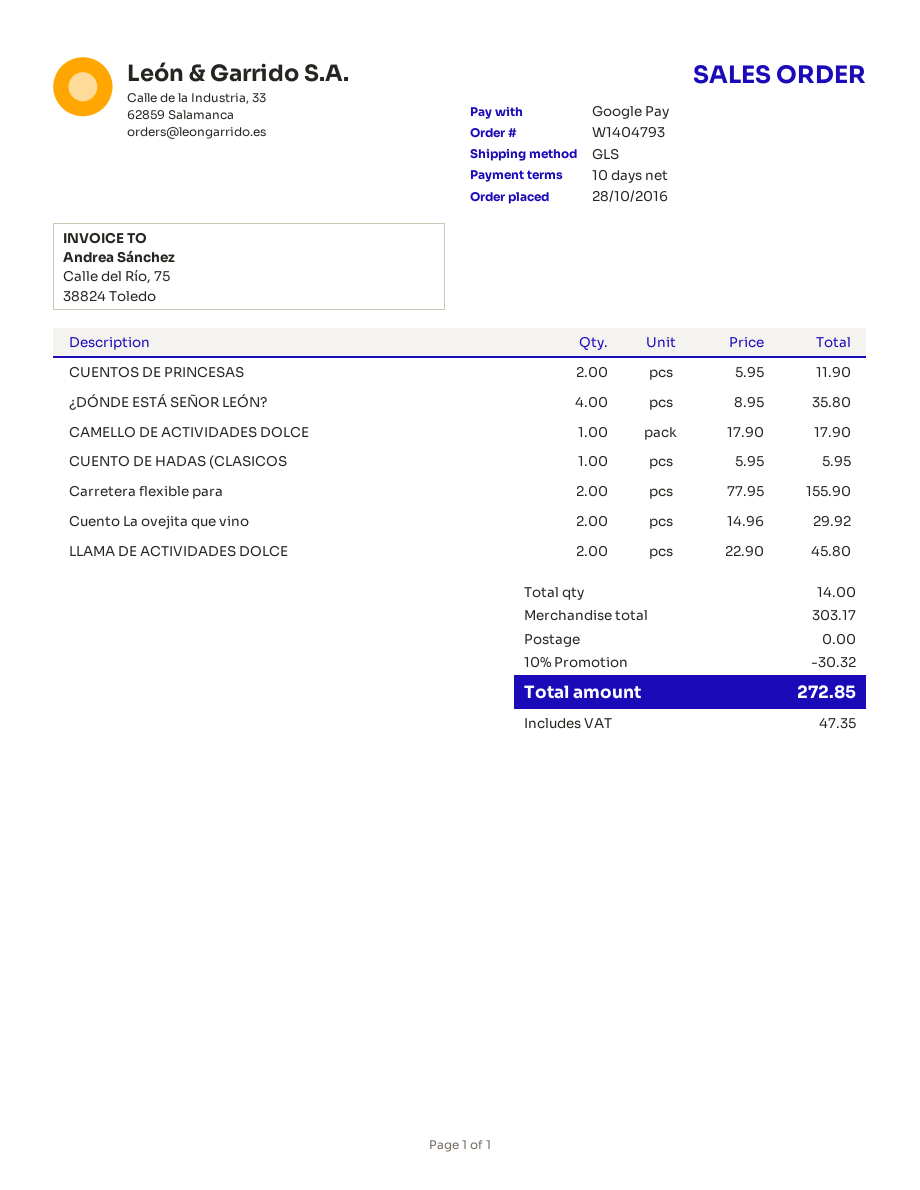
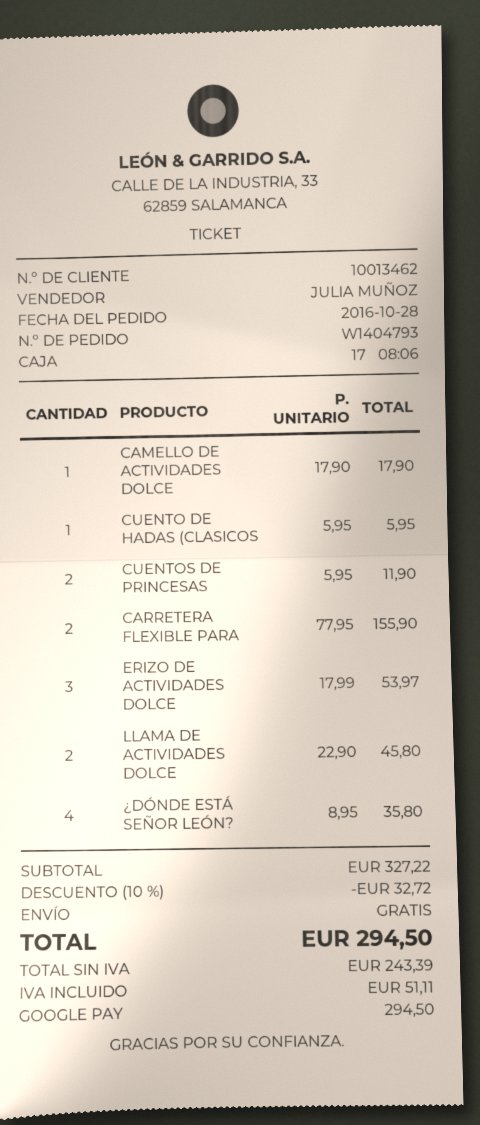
Cuento La ovejita que vino: 2 x 14.96 = 29.92 -> none
ERIZO DE ACTIVIDADES DOLCE: none -> 3 x 17.99 = 53.97
subtotal: 303.17 -> 327.22
discount: 10% = 30.32 -> 10% = 32.72
tax: 47.35 -> 51.11
total: 272.85 -> 294.50

